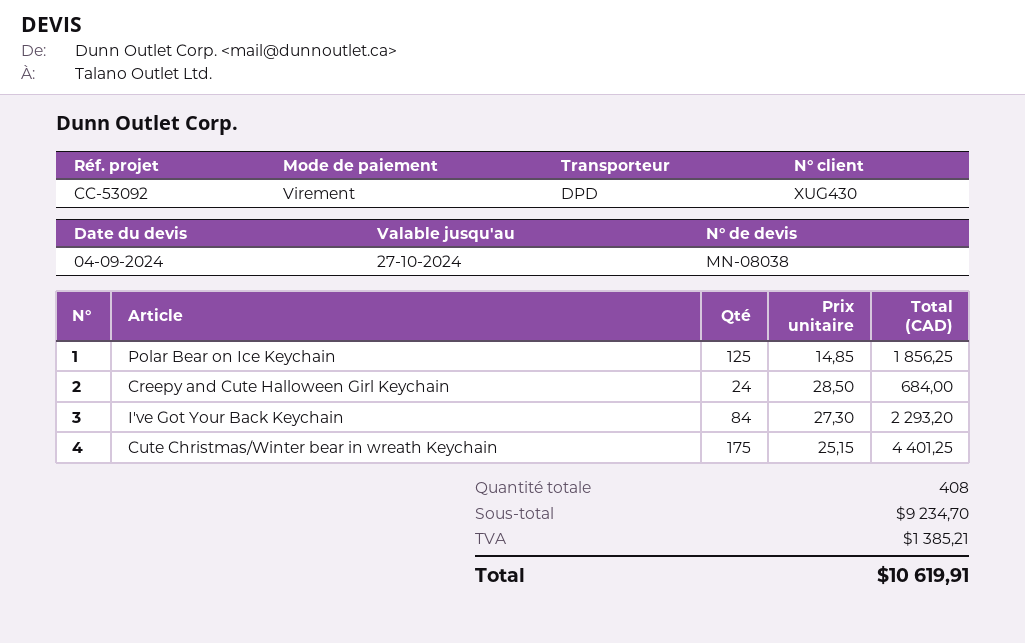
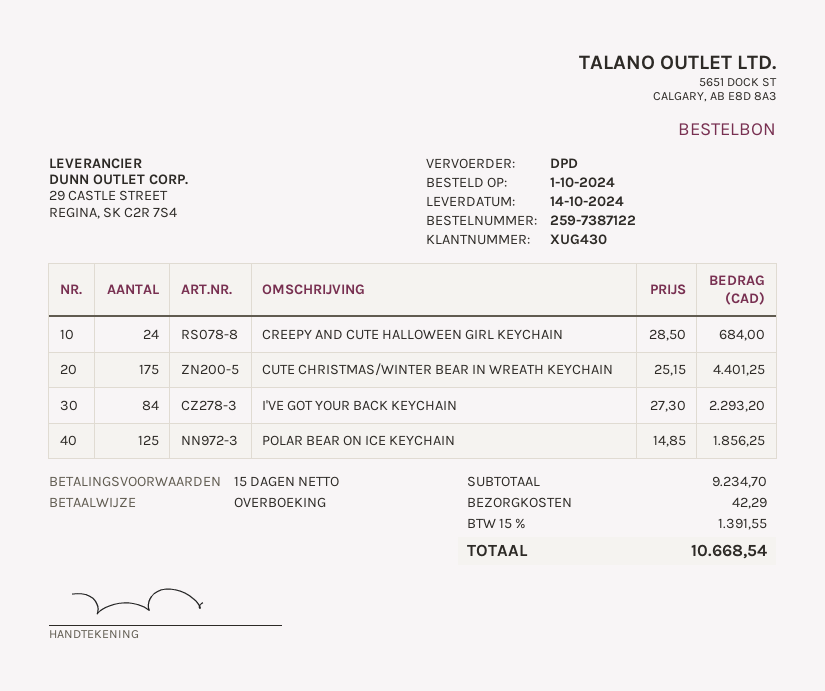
shipping: none -> 42.29
tax: 1385.21 -> 1391.55
total: 10619.91 -> 10668.54

